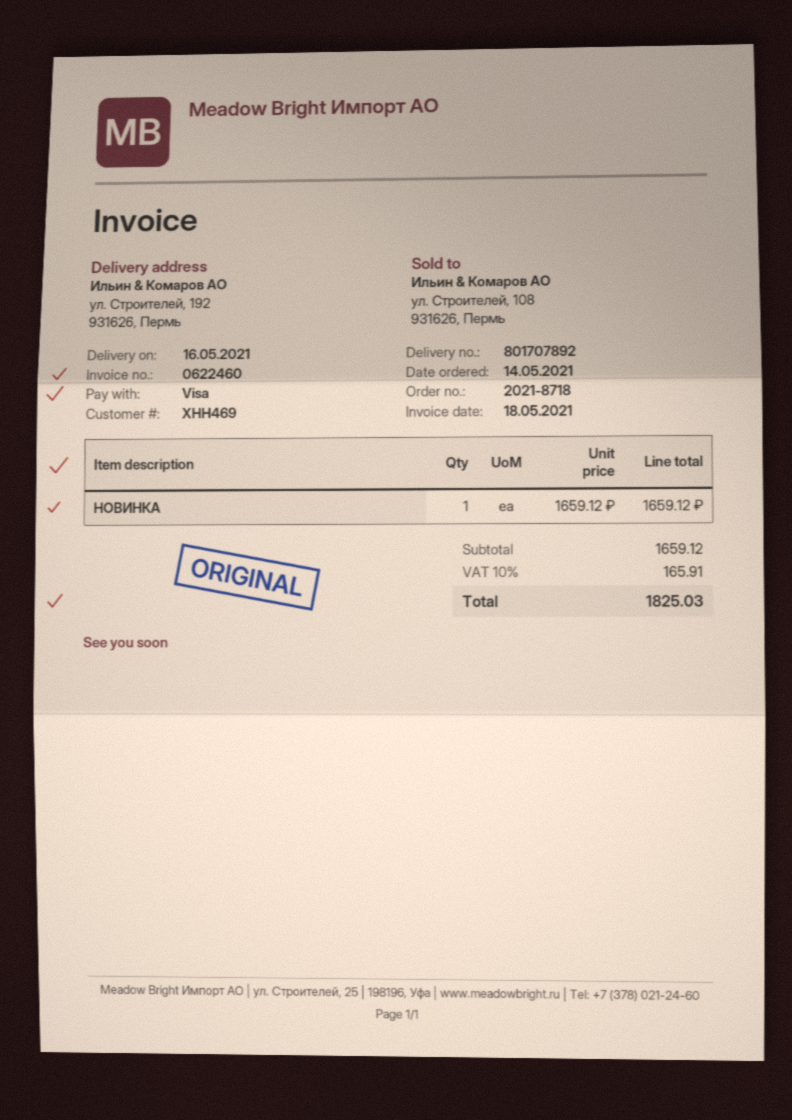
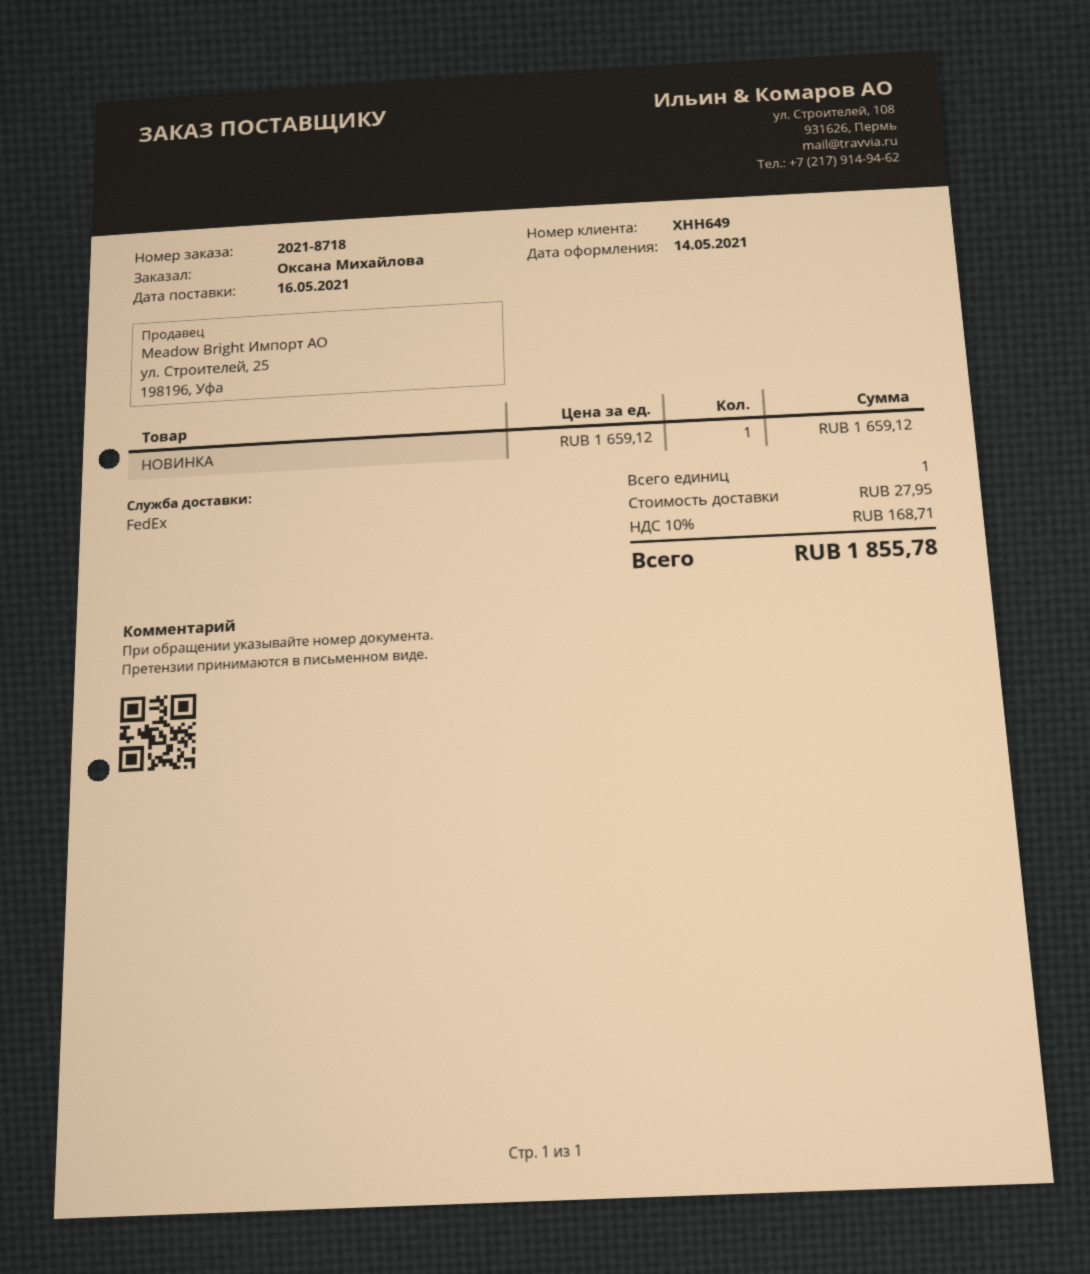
customer number: XHH469 -> XHH649
shipping: none -> 27.95
tax: 10% = 165.91 -> 10% = 168.71
total: 1825.03 -> 1855.78

